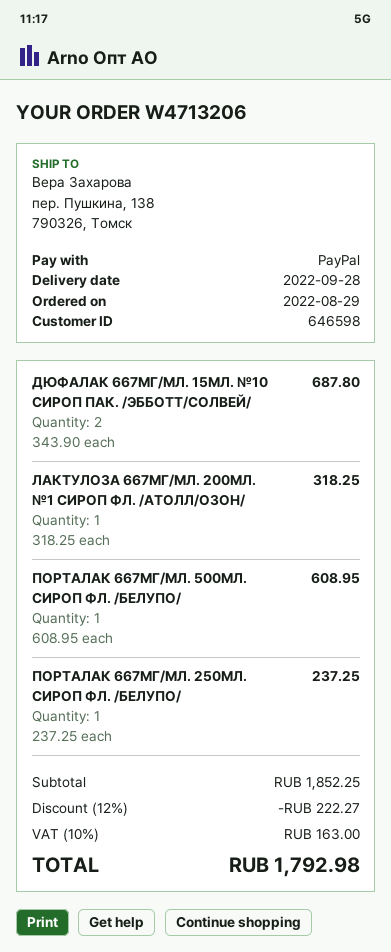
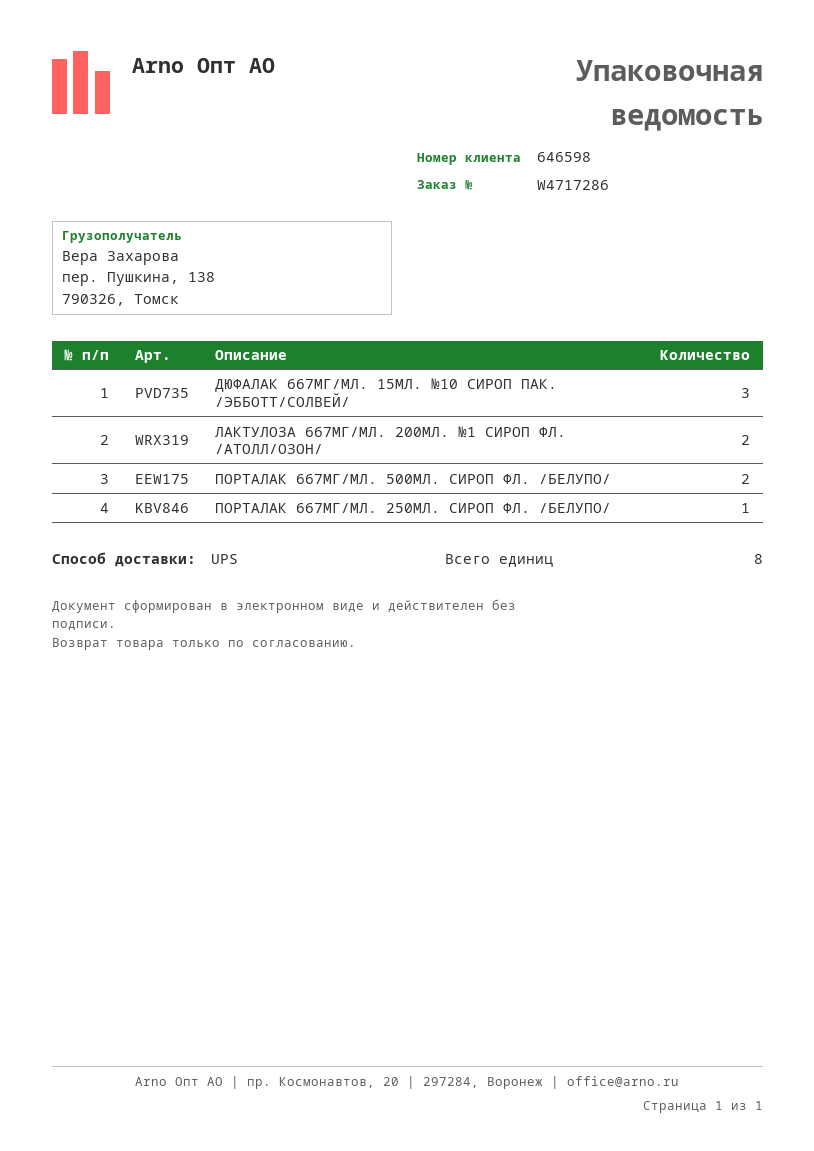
order number: W4713206 -> W4717286
ДЮФАЛАК 667МГ/МЛ. 15МЛ. №10 СИРОП ПАК. /ЭББОТТ/СОЛВЕЙ/: 2 -> 3
ЛАКТУЛОЗА 667МГ/МЛ. 200МЛ. №1 СИРОП ФЛ. /АТОЛЛ/ОЗОН/: 1 -> 2
ПОРТАЛАК 667МГ/МЛ. 500МЛ. СИРОП ФЛ. /БЕЛУПО/: 1 -> 2

